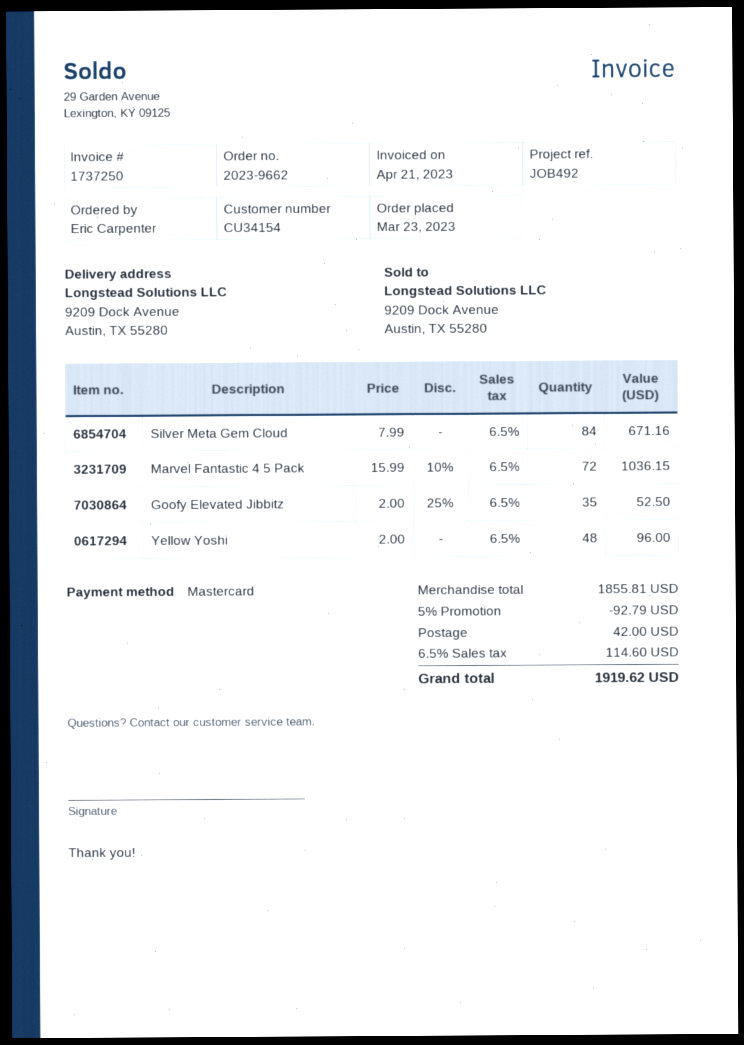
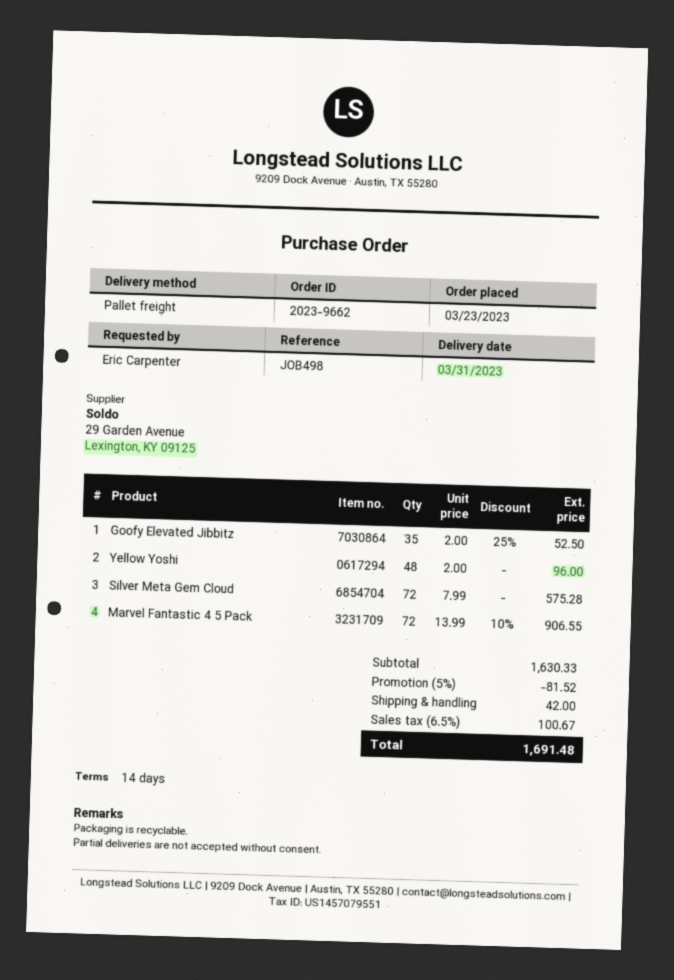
reference: JOB492 -> JOB498
Silver Meta Gem Cloud: 84 x 7.99 = 671.16 -> 72 x 7.99 = 575.28
Marvel Fantastic 4 5 Pack: 72 x 15.99 - 10% = 1036.15 -> 72 x 13.99 - 10% = 906.55
subtotal: 1855.81 -> 1630.33
discount: 5% = 92.79 -> 5% = 81.52
tax: 6.5% = 114.60 -> 6.5% = 100.67
total: 1919.62 -> 1691.48

